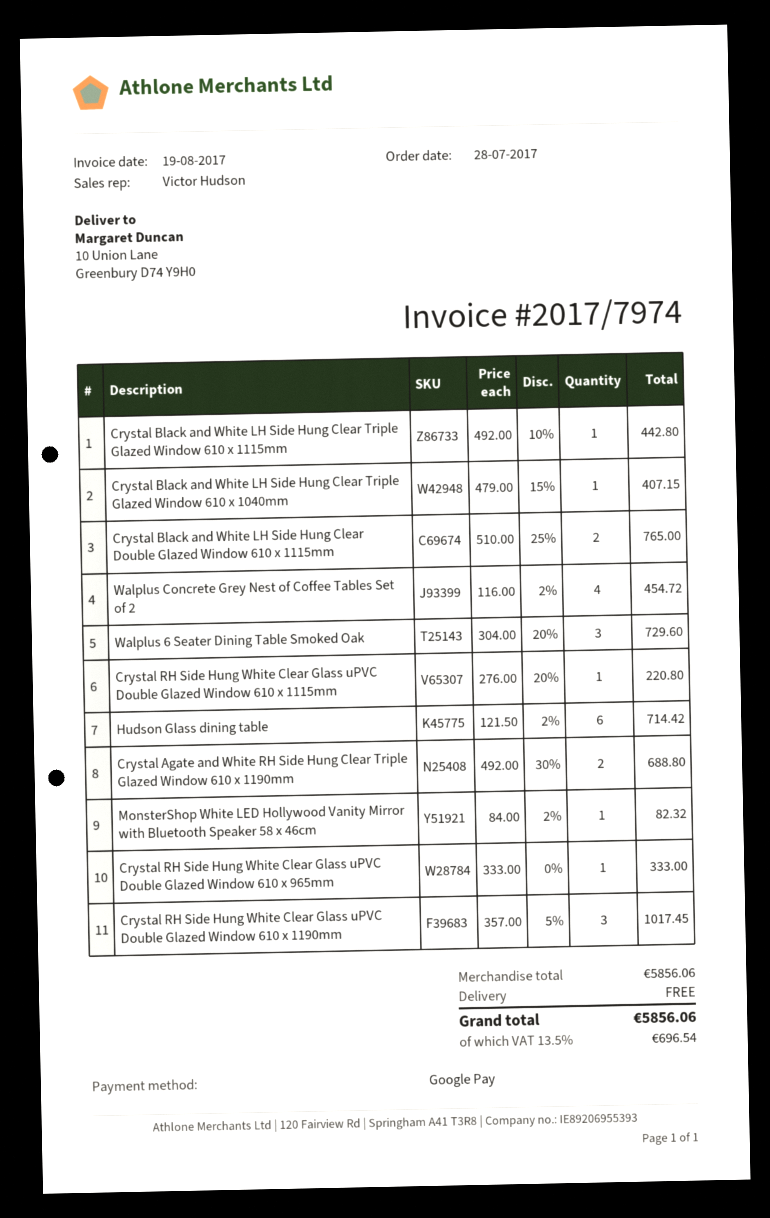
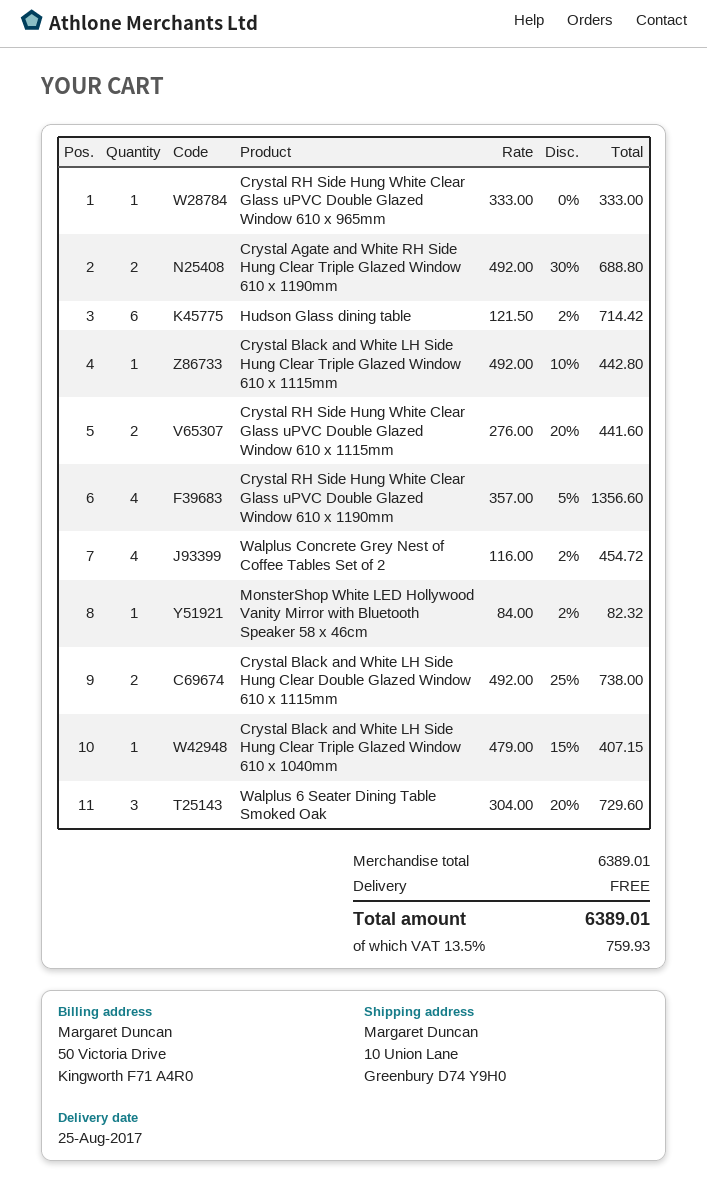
Crystal Black and White LH Side Hung Clear Double Glazed Window 610 x 1115mm: 2 x 510.00 - 25% = 765.00 -> 2 x 492.00 - 25% = 738.00
Crystal RH Side Hung White Clear Glass uPVC Double Glazed Window 610 x 1115mm: 1 x 276.00 - 20% = 220.80 -> 2 x 276.00 - 20% = 441.60
Crystal RH Side Hung White Clear Glass uPVC Double Glazed Window 610 x 1190mm: 3 x 357.00 - 5% = 1017.45 -> 4 x 357.00 - 5% = 1356.60
subtotal: 5856.06 -> 6389.01
tax: 13.5% = 696.54 -> 13.5% = 759.93
total: 5856.06 -> 6389.01

